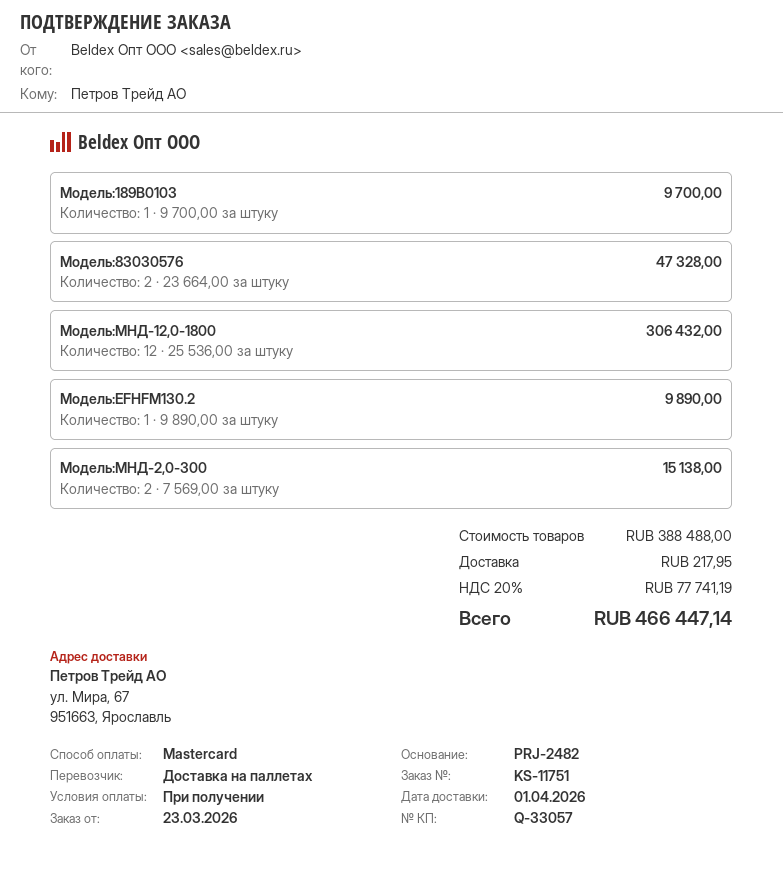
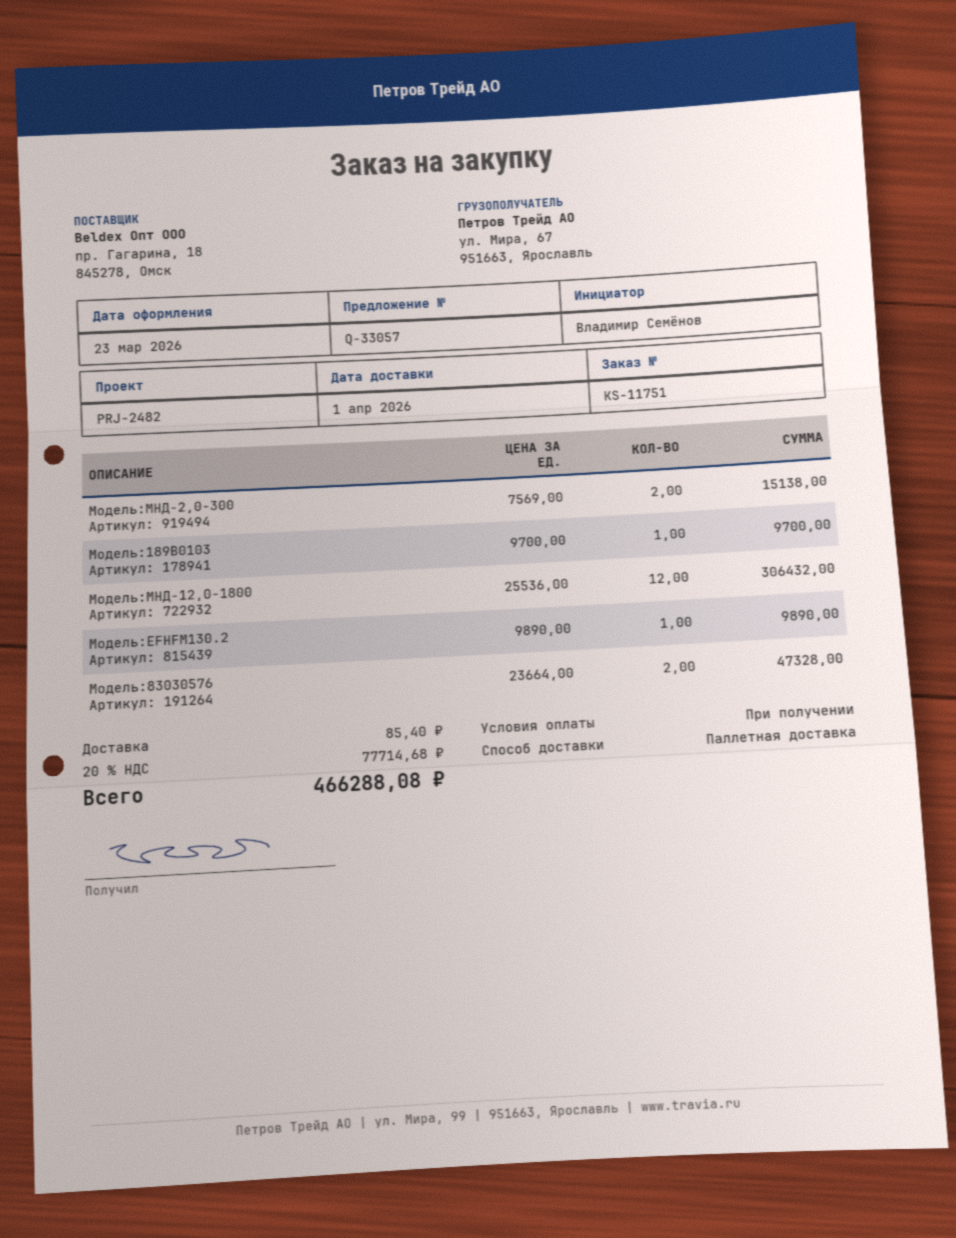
shipping: 217.95 -> 85.40
tax: 20% = 77741.19 -> 20% = 77714.68
total: 466447.14 -> 466288.08

